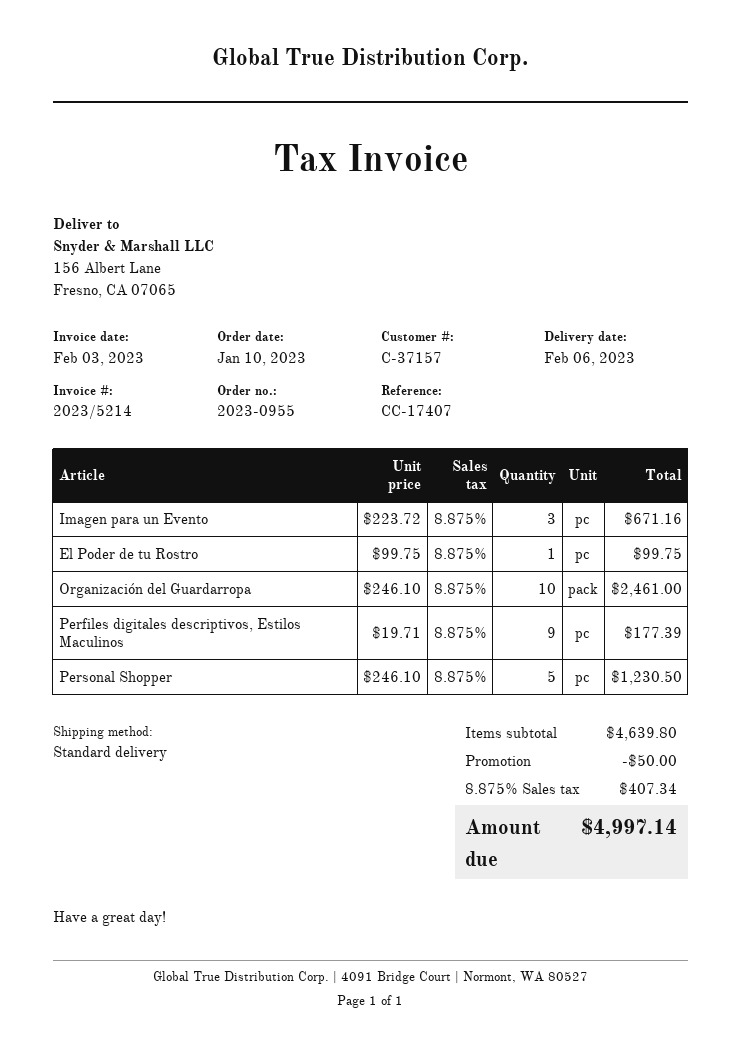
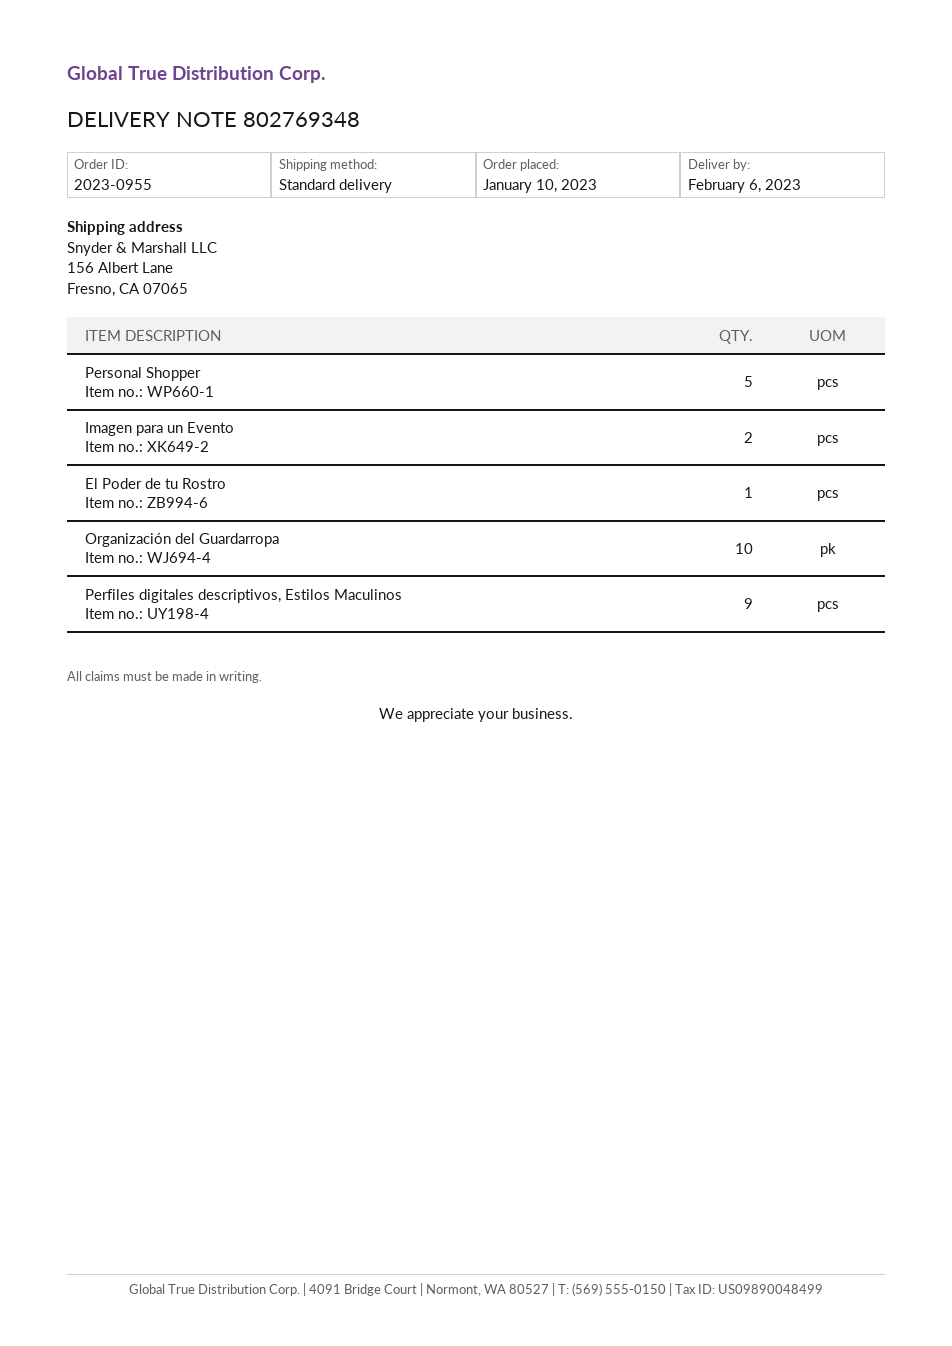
Imagen para un Evento: 3 -> 2

